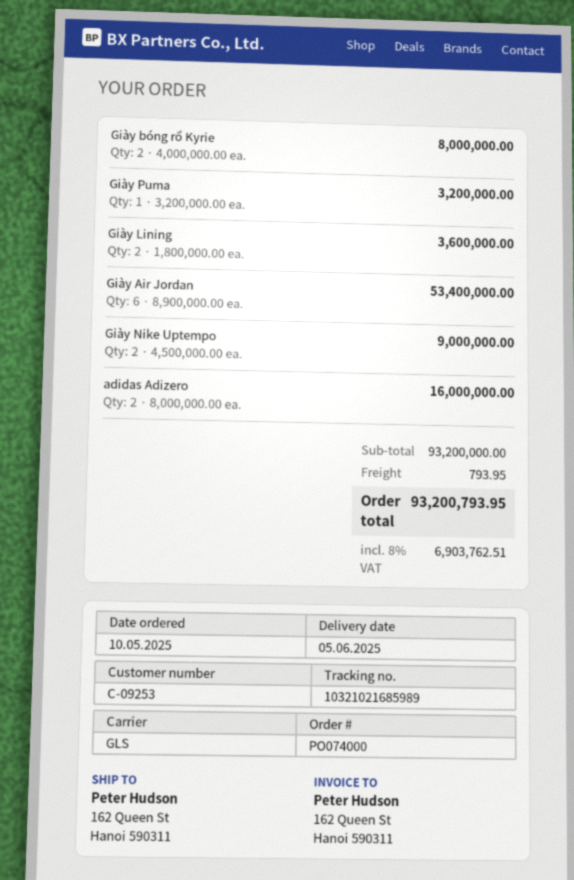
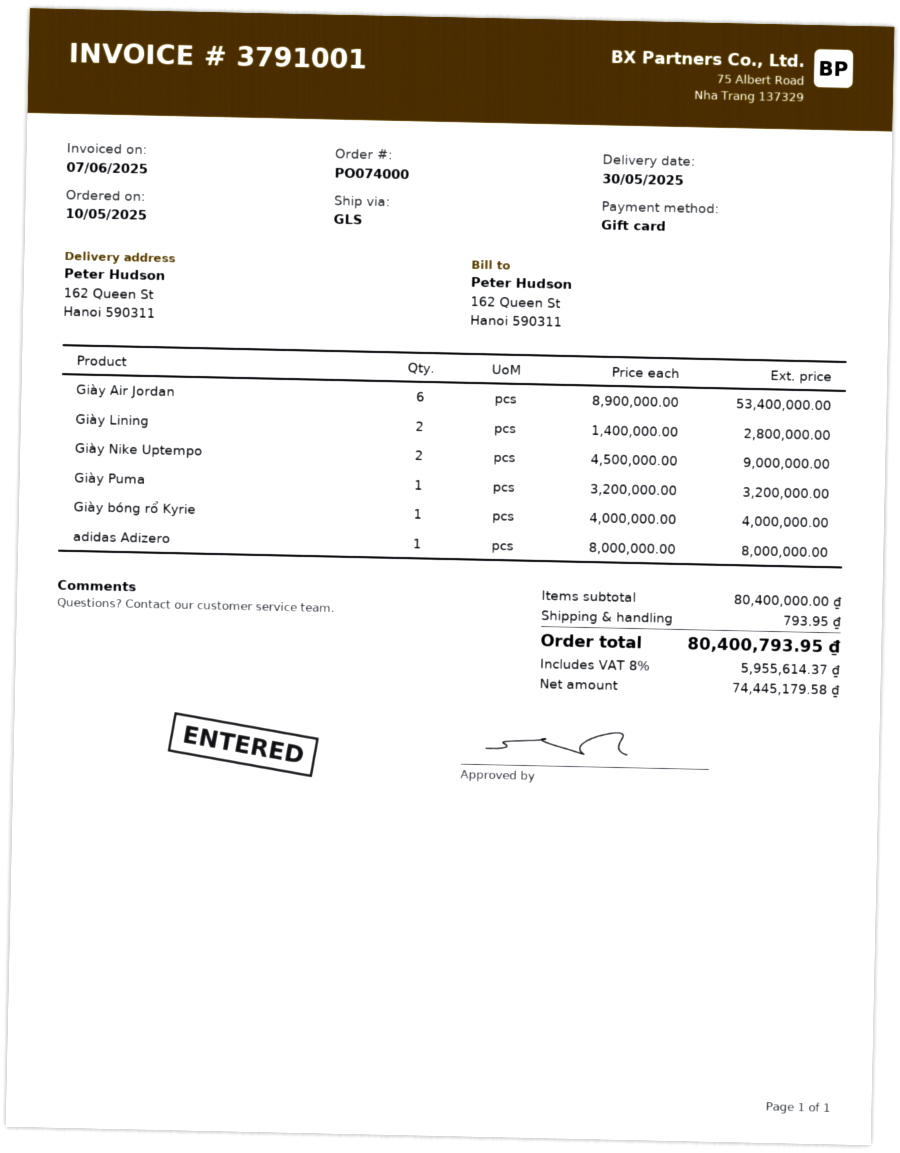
delivery date: 2025-06-05 -> 2025-05-30
Giày bóng rổ Kyrie: 2 x 4000000.00 = 8000000.00 -> 1 x 4000000.00 = 4000000.00
Giày Lining: 2 x 1800000.00 = 3600000.00 -> 2 x 1400000.00 = 2800000.00
adidas Adizero: 2 x 8000000.00 = 16000000.00 -> 1 x 8000000.00 = 8000000.00
subtotal: 93200000.00 -> 80400000.00
tax: 8% = 6903762.51 -> 8% = 5955614.37
total: 93200793.95 -> 80400793.95

